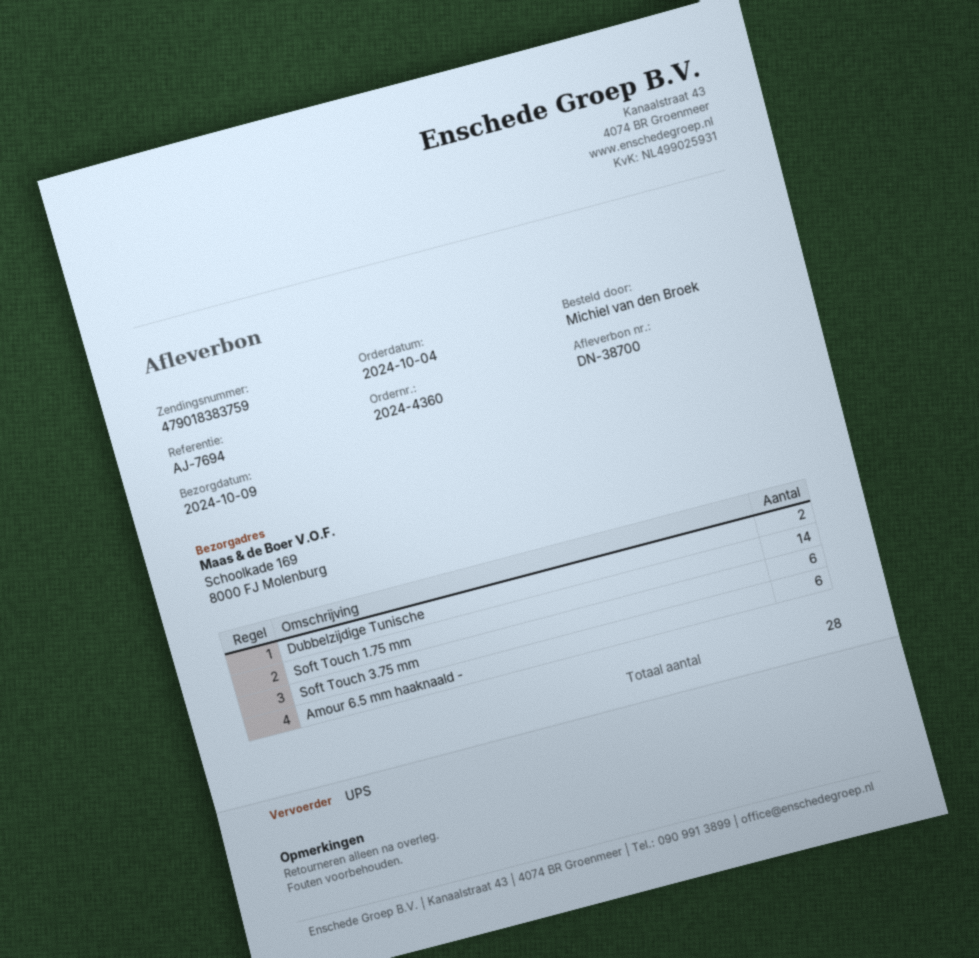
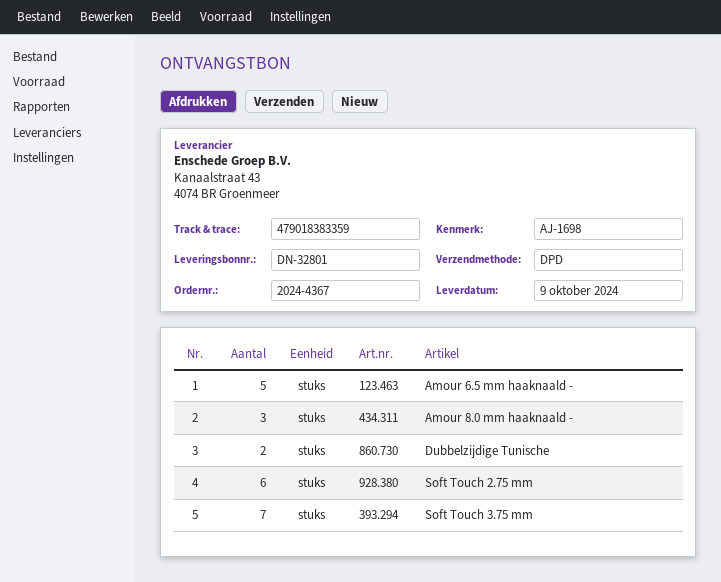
order number: 2024-4360 -> 2024-4367
delivery note number: DN-38700 -> DN-32801
reference: AJ-7694 -> AJ-1698
shipping method: UPS -> DPD
tracking number: 479018383759 -> 479018383359
Soft Touch 1.75 mm: 14 -> none
Soft Touch 3.75 mm: 6 -> 7
Amour 6.5 mm haaknaald -: 6 -> 5
Amour 8.0 mm haaknaald -: none -> 3
Soft Touch 2.75 mm: none -> 6

